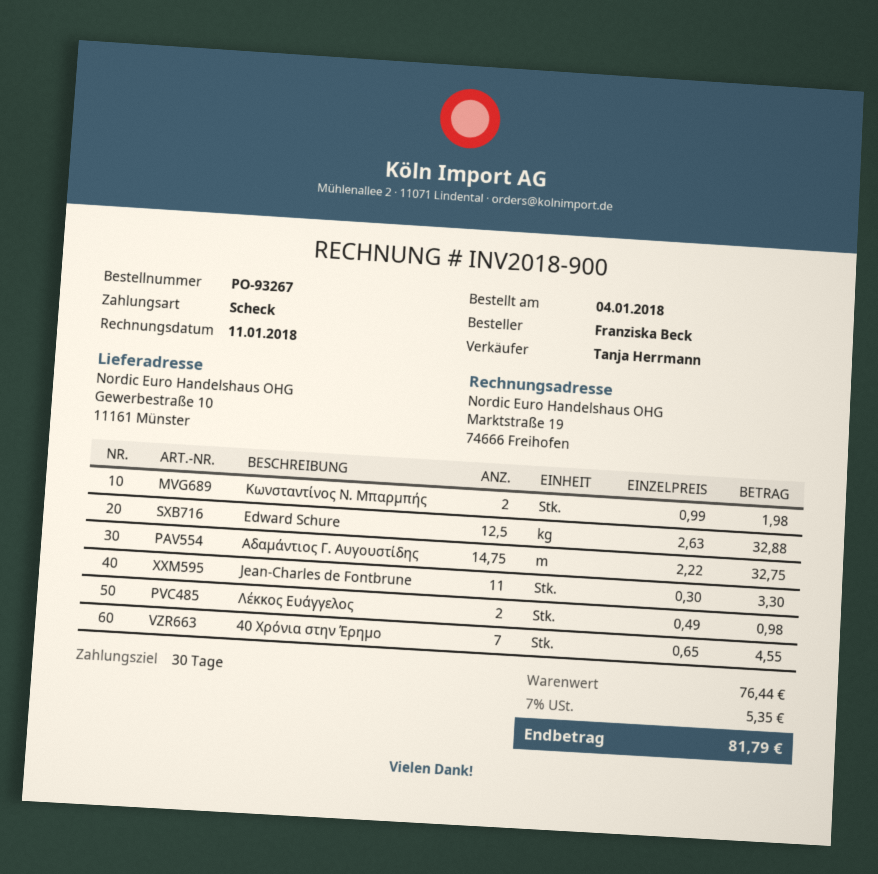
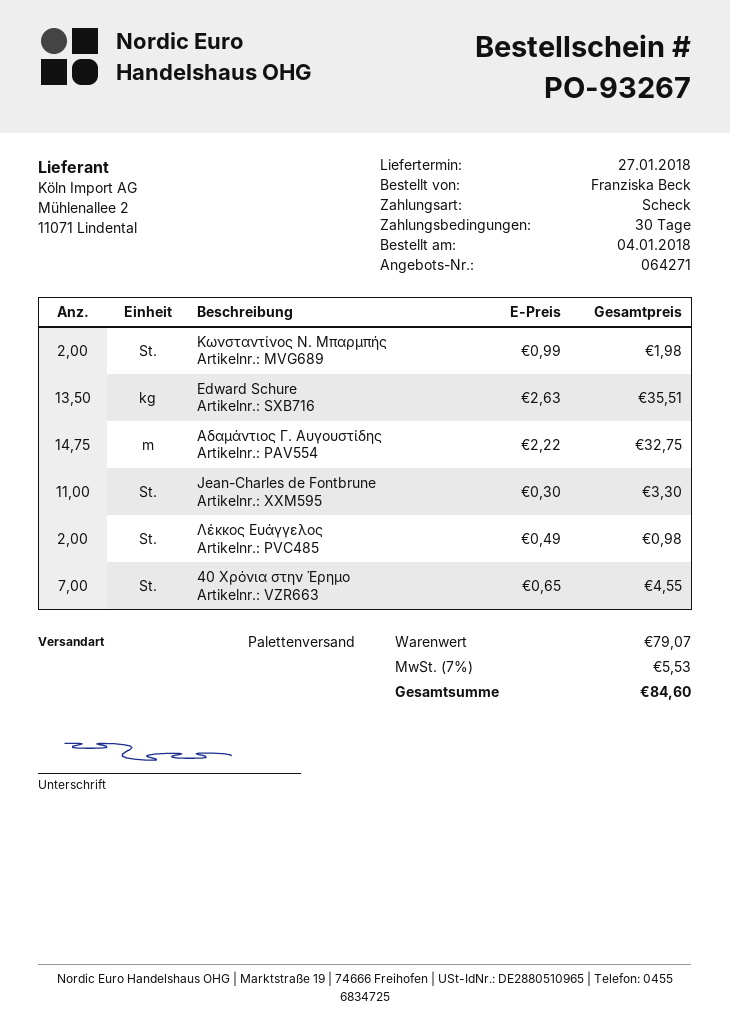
Edward Schure: 12.5 x 2.63 = 32.88 -> 13.5 x 2.63 = 35.51
subtotal: 76.44 -> 79.07
tax: 7% = 5.35 -> 7% = 5.53
total: 81.79 -> 84.60

